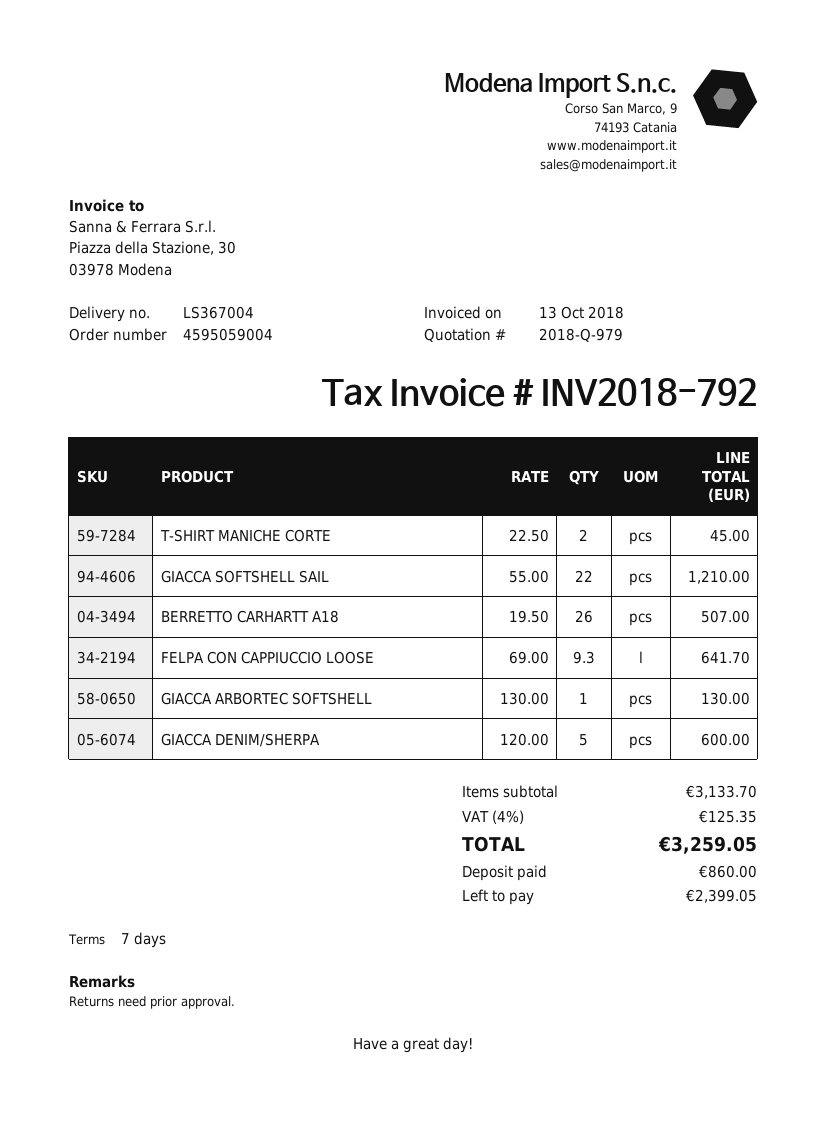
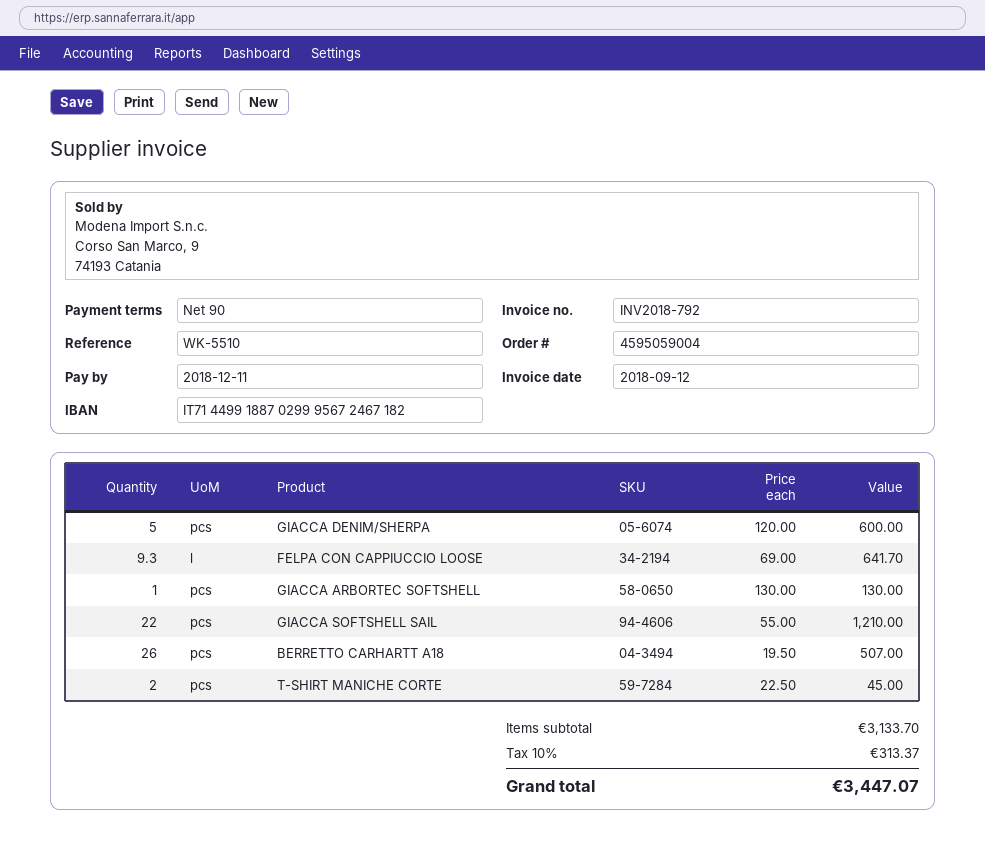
invoice date: 2018-10-13 -> 2018-09-12
payment terms: 7 days -> 90 days
tax: 4% = 125.35 -> 10% = 313.37
total: 3259.05 -> 3447.07

